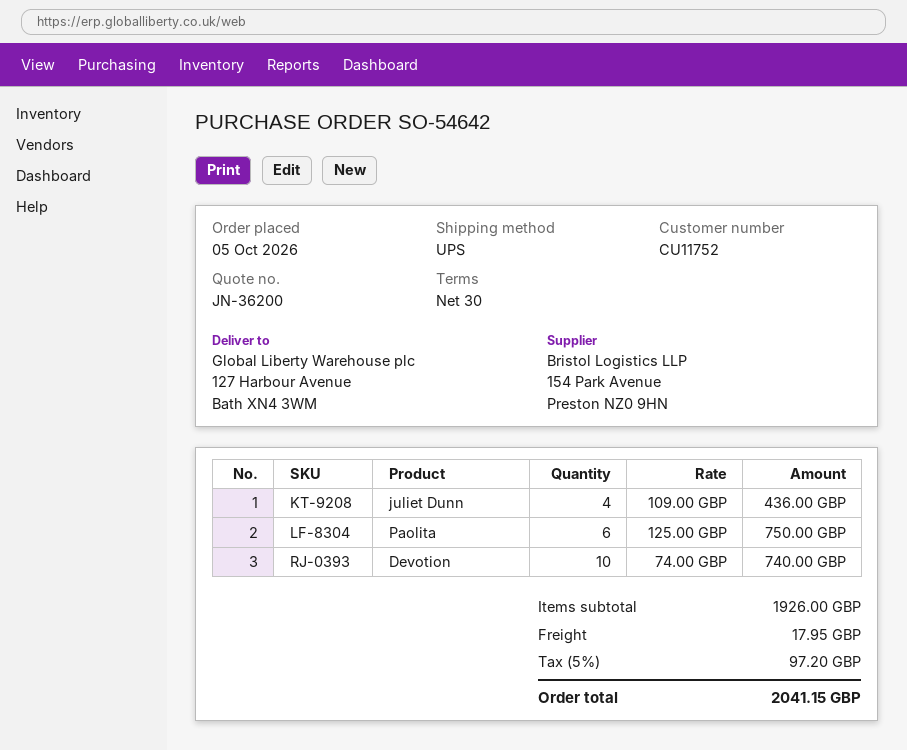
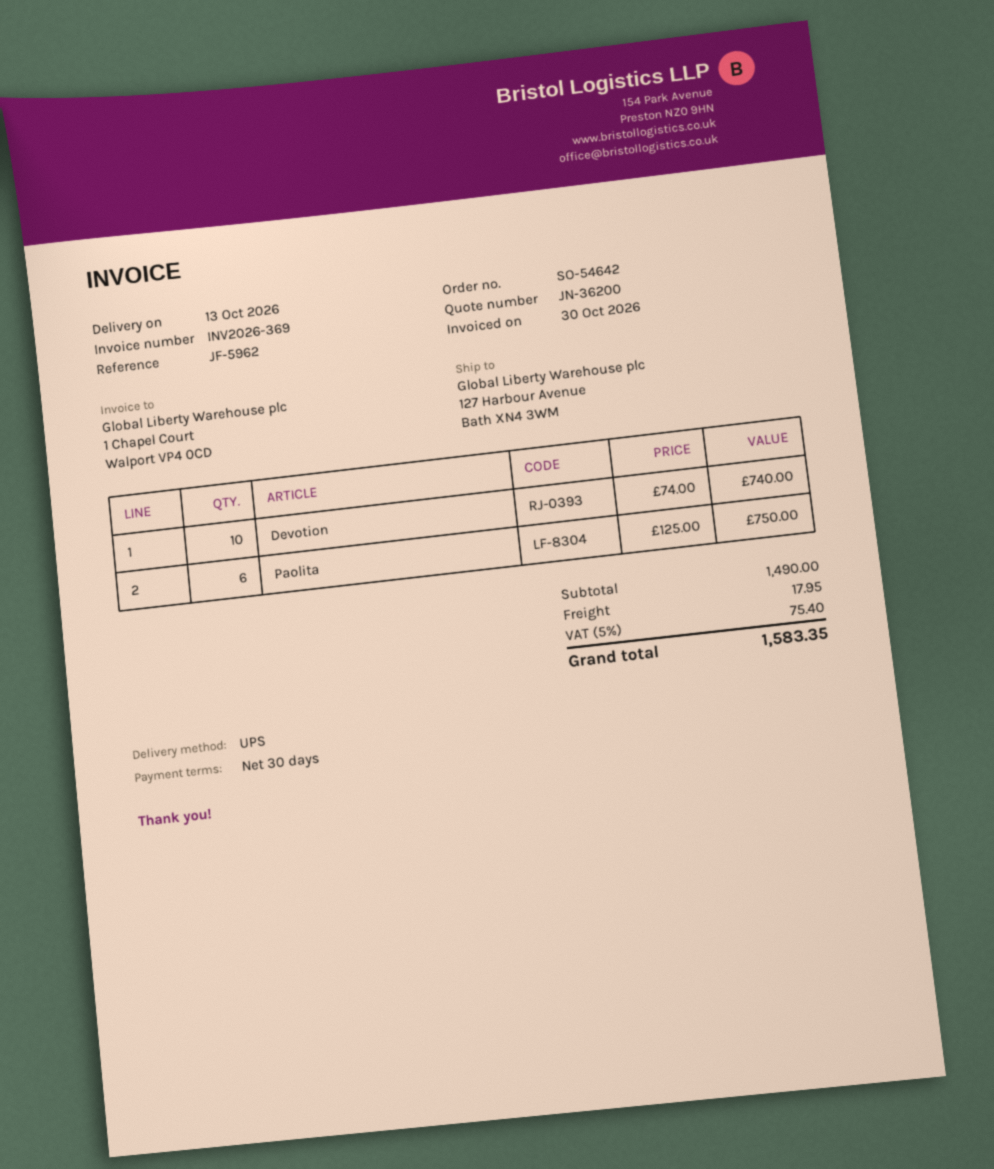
juliet Dunn: 4 x 109.00 = 436.00 -> none
subtotal: 1926.00 -> 1490.00
tax: 5% = 97.20 -> 5% = 75.40
total: 2041.15 -> 1583.35

